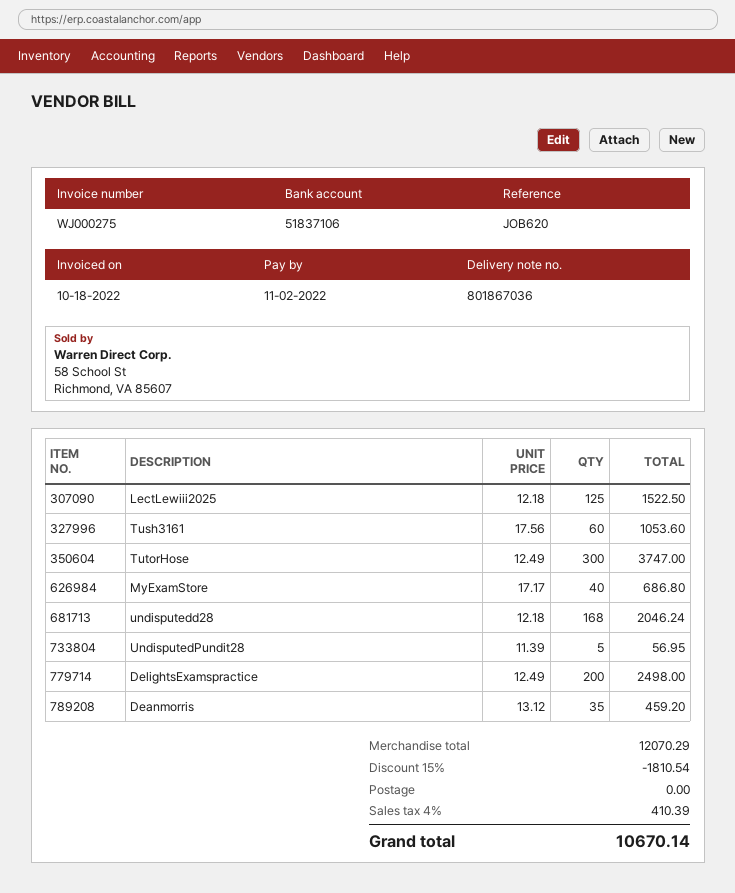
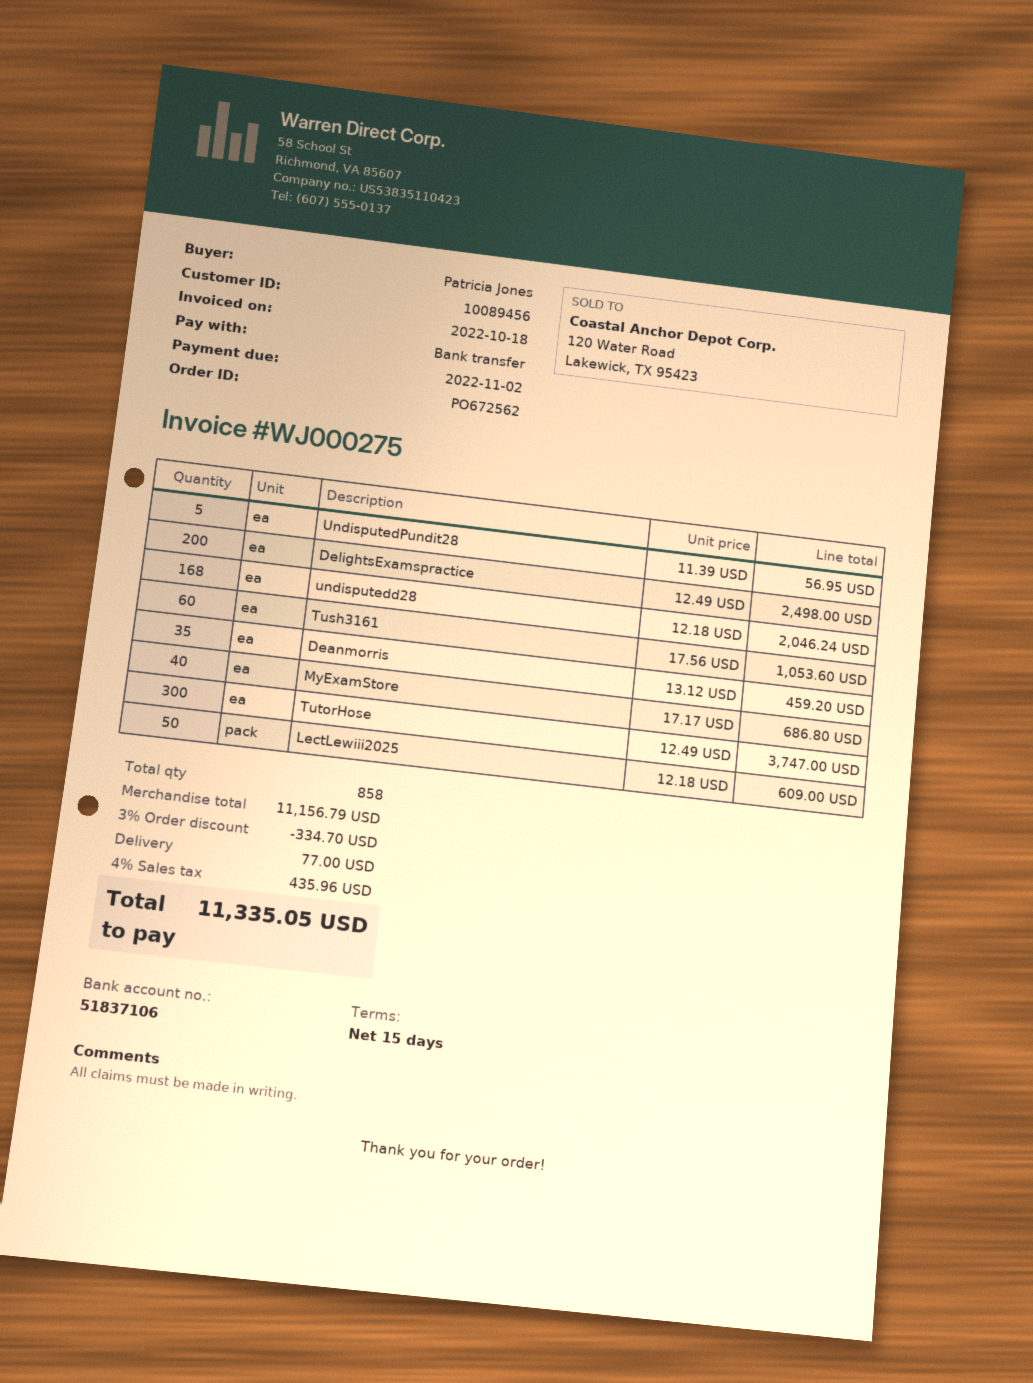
LectLewiii2025: 125 x 12.18 = 1522.50 -> 50 x 12.18 = 609.00
subtotal: 12070.29 -> 11156.79
discount: 15% = 1810.54 -> 3% = 334.70
shipping: 0.00 -> 77.00
tax: 4% = 410.39 -> 4% = 435.96
total: 10670.14 -> 11335.05

